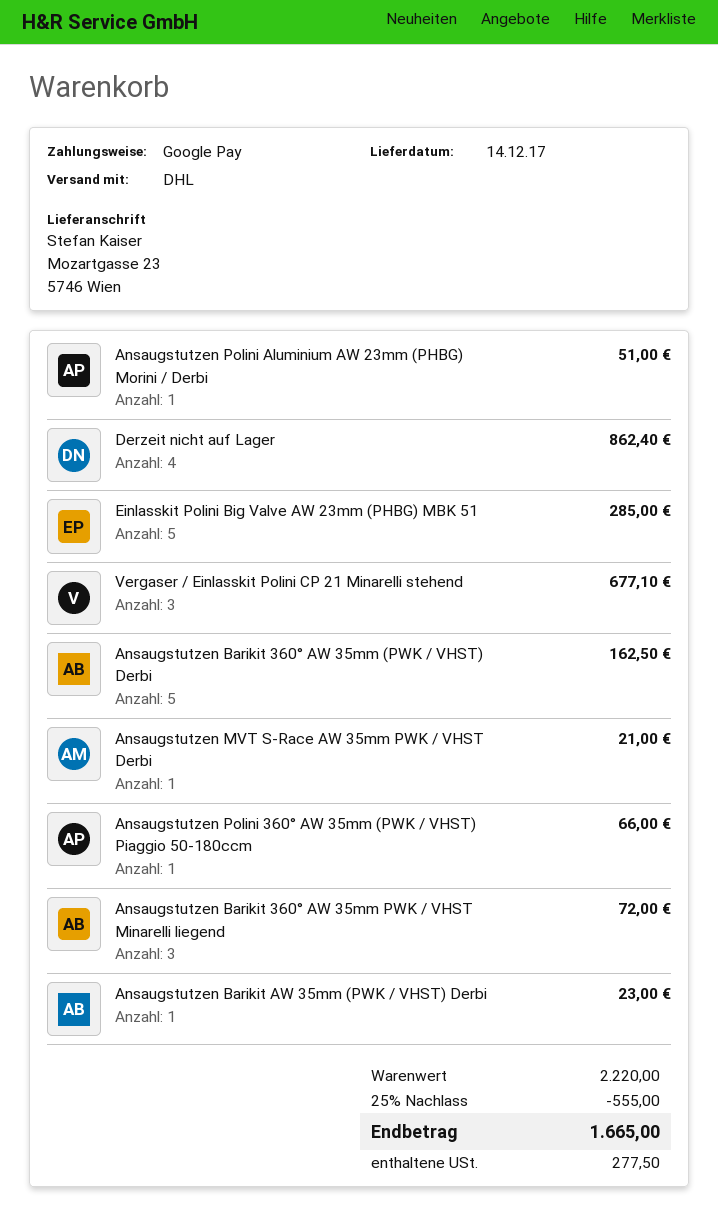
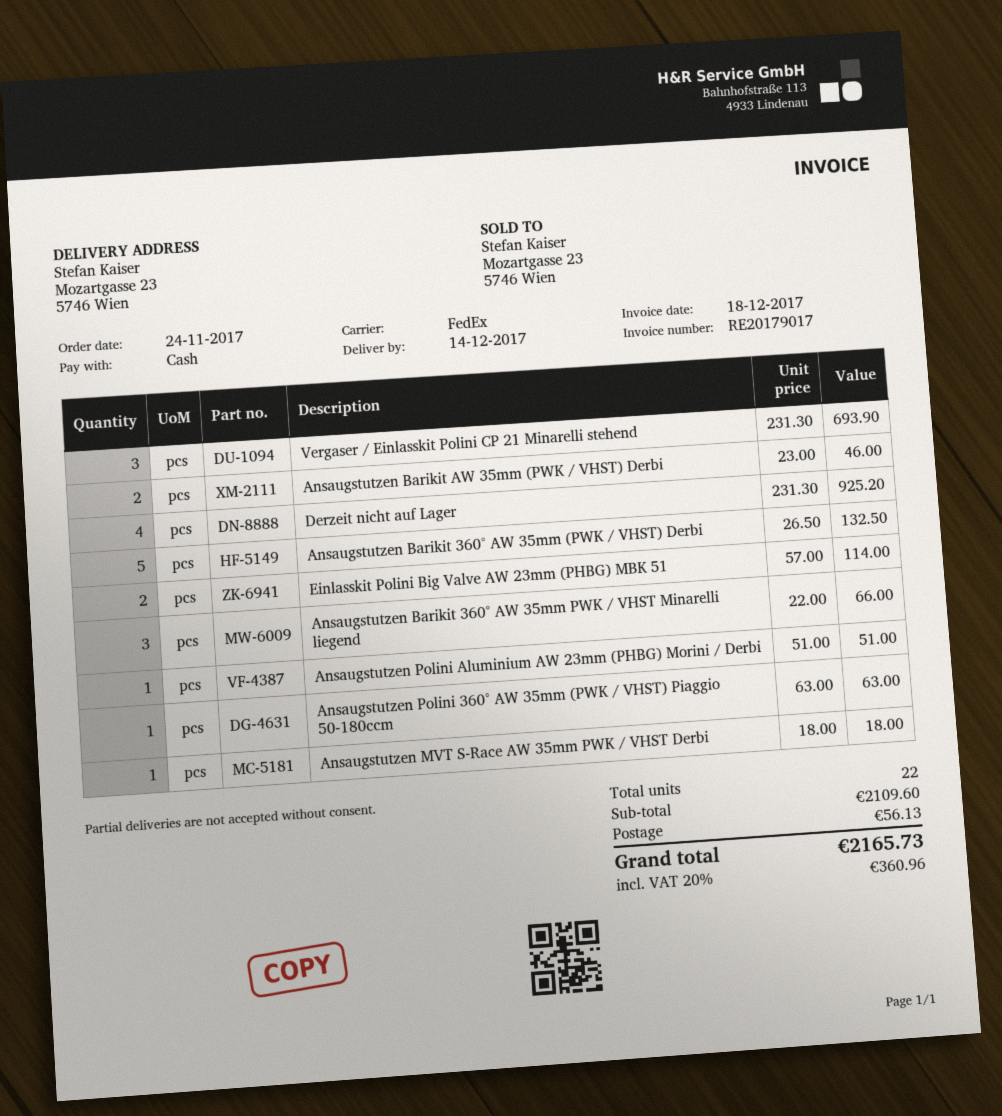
payment method: Google Pay -> cash
shipping method: DHL -> FedEx
Derzeit nicht auf Lager: 4 for 862.40 -> 4 for 925.20
Einlasskit Polini Big Valve AW 23mm (PHBG) MBK 51: 5 for 285.00 -> 2 for 114.00
Vergaser / Einlasskit Polini CP 21 Minarelli stehend: 3 for 677.10 -> 3 for 693.90
Ansaugstutzen Barikit 360° AW 35mm (PWK / VHST) Derbi: 5 for 162.50 -> 5 for 132.50
Ansaugstutzen MVT S-Race AW 35mm PWK / VHST Derbi: 1 for 21.00 -> 1 for 18.00
Ansaugstutzen Polini 360° AW 35mm (PWK / VHST) Piaggio 50-180ccm: 1 for 66.00 -> 1 for 63.00
Ansaugstutzen Barikit 360° AW 35mm PWK / VHST Minarelli liegend: 3 for 72.00 -> 3 for 66.00
Ansaugstutzen Barikit AW 35mm (PWK / VHST) Derbi: 1 for 23.00 -> 2 for 46.00
subtotal: 2220.00 -> 2109.60
discount: 25% = 555.00 -> none
shipping: none -> 56.13
tax: 277.50 -> 360.96
total: 1665.00 -> 2165.73

